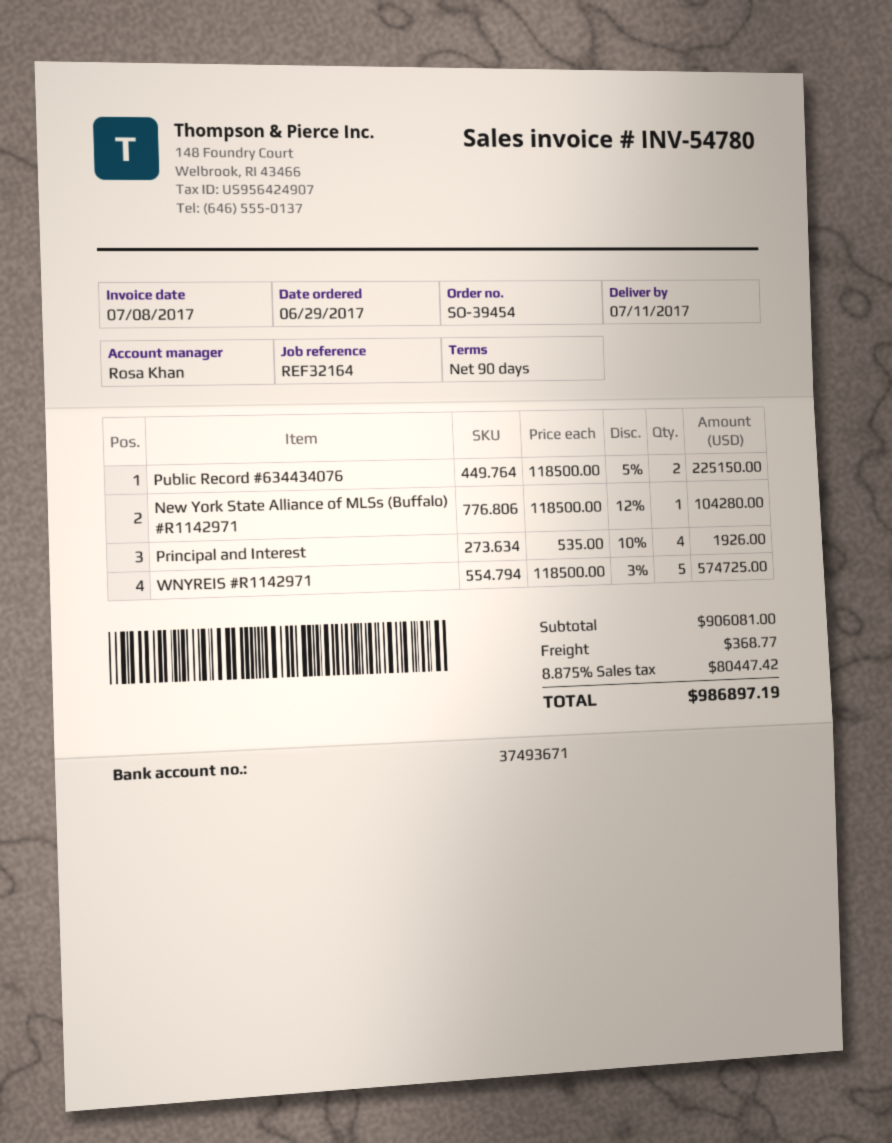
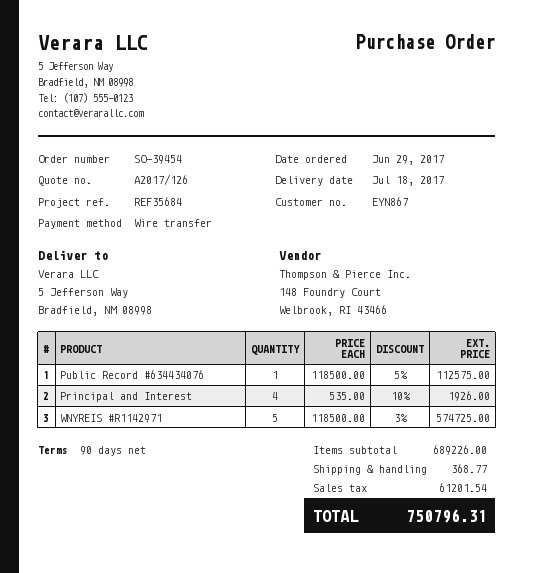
delivery date: 2017-07-11 -> 2017-07-18
reference: REF32164 -> REF35684
Public Record #634434076: 2 x 118500.00 - 5% = 225150.00 -> 1 x 118500.00 - 5% = 112575.00
New York State Alliance of MLSs (Buffalo) #R1142971: 1 x 118500.00 - 12% = 104280.00 -> none
subtotal: 906081.00 -> 689226.00
tax: 80447.42 -> 61201.54
total: 986897.19 -> 750796.31

